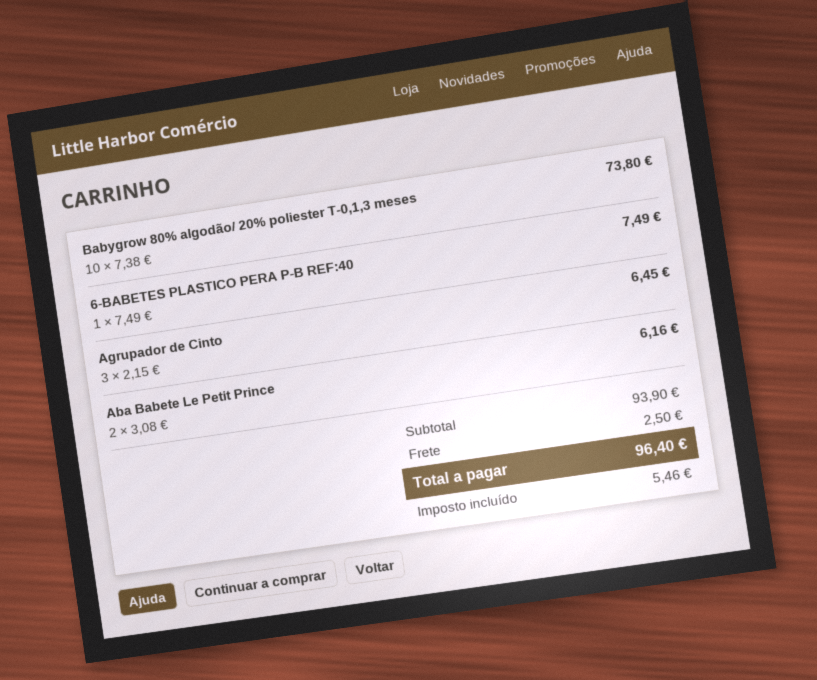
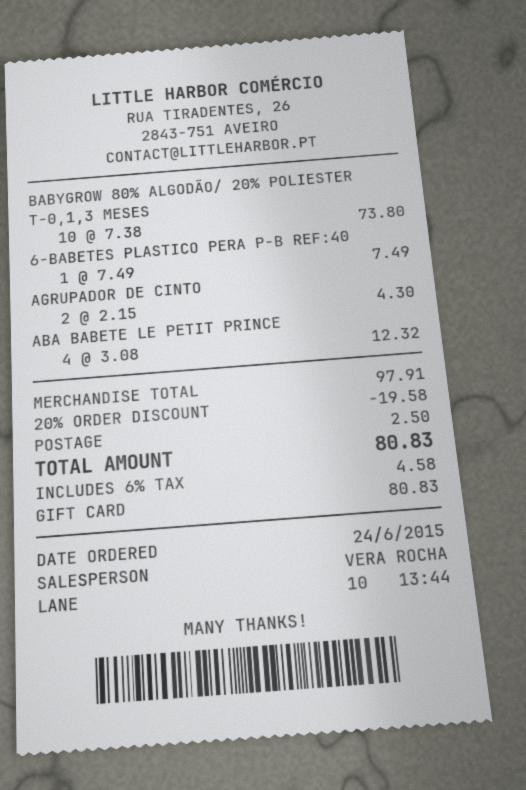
Agrupador de Cinto: 3 x 2.15 = 6.45 -> 2 x 2.15 = 4.30
Aba Babete Le Petit Prince: 2 x 3.08 = 6.16 -> 4 x 3.08 = 12.32
subtotal: 93.90 -> 97.91
discount: none -> 20% = 19.58
tax: 5.46 -> 4.58
total: 96.40 -> 80.83

